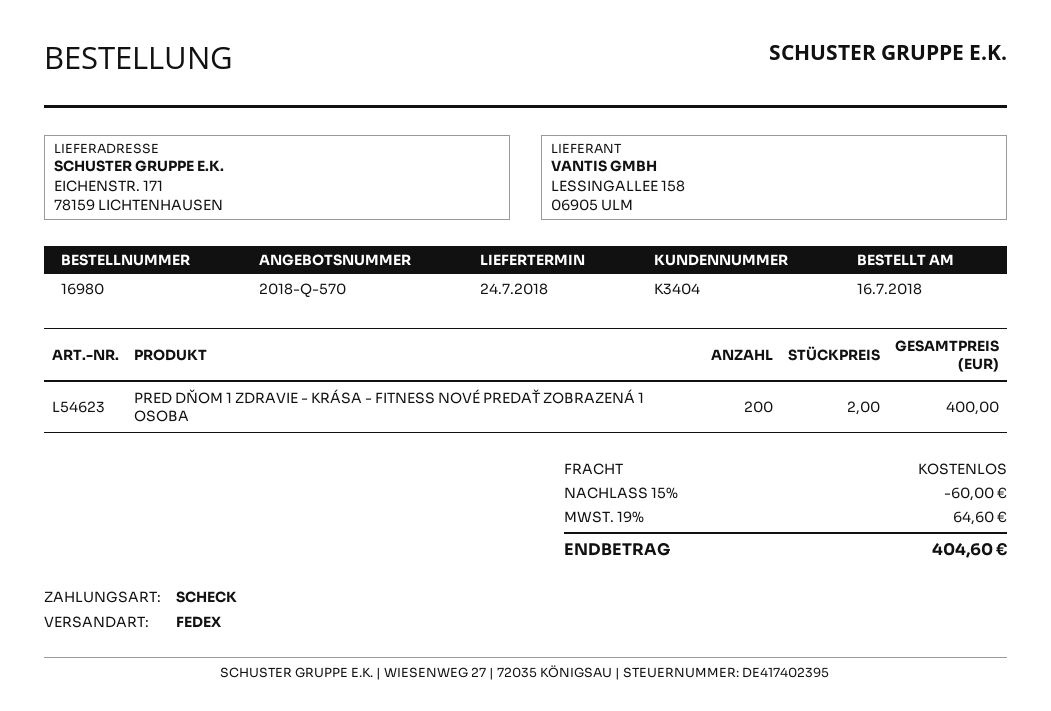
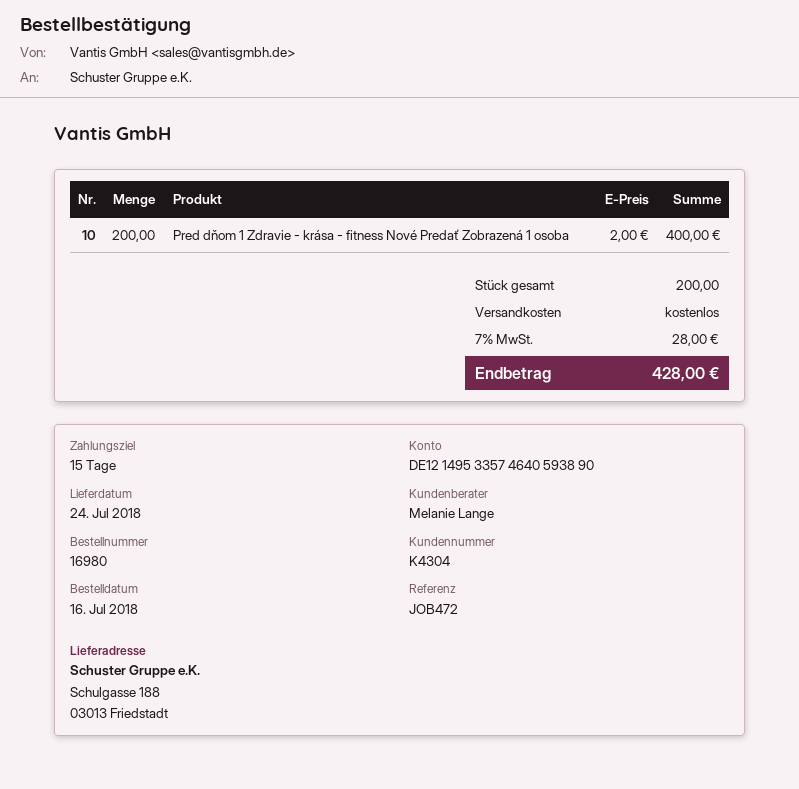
customer number: K3404 -> K4304
ship to: EICHENSTR. 171, 78159 LICHTENHAUSEN -> Schulgasse 188, 03013 Friedstadt
discount: 15% = 60.00 -> none
tax: 19% = 64.60 -> 7% = 28.00
total: 404.60 -> 428.00

